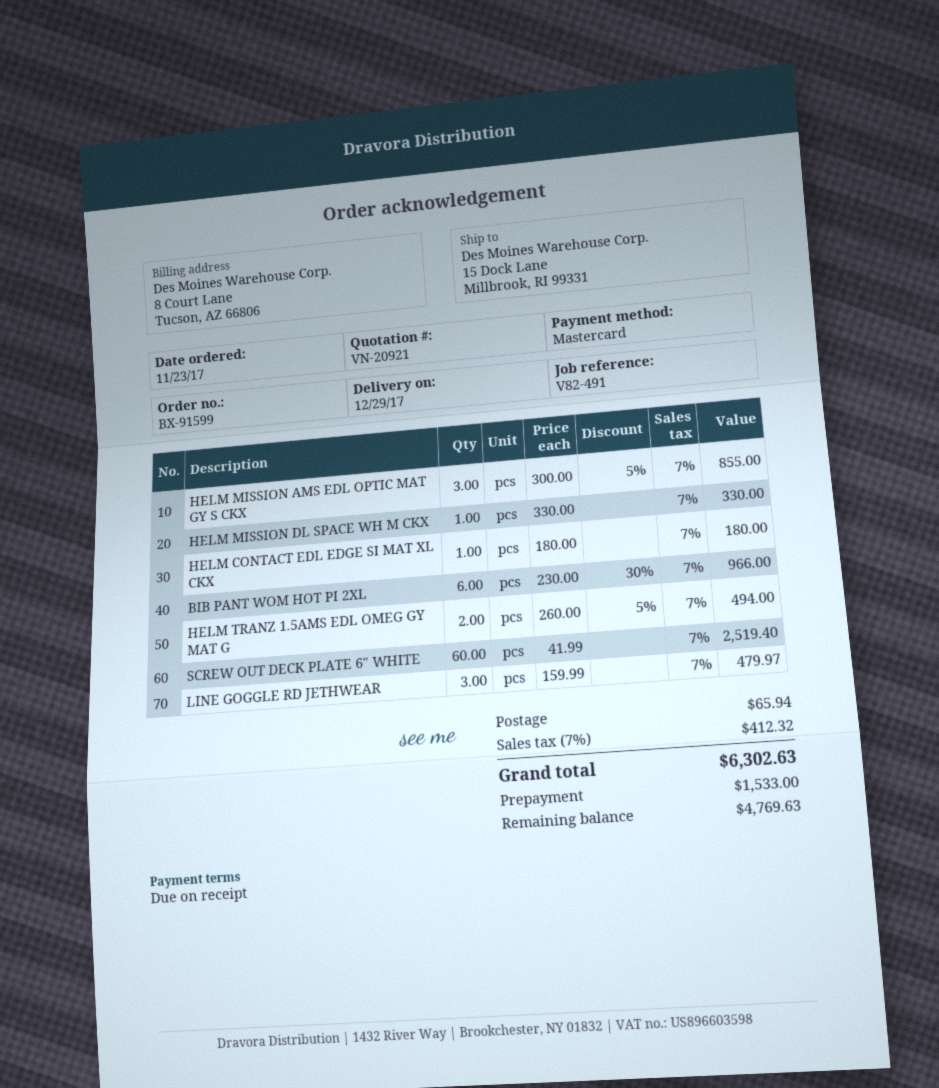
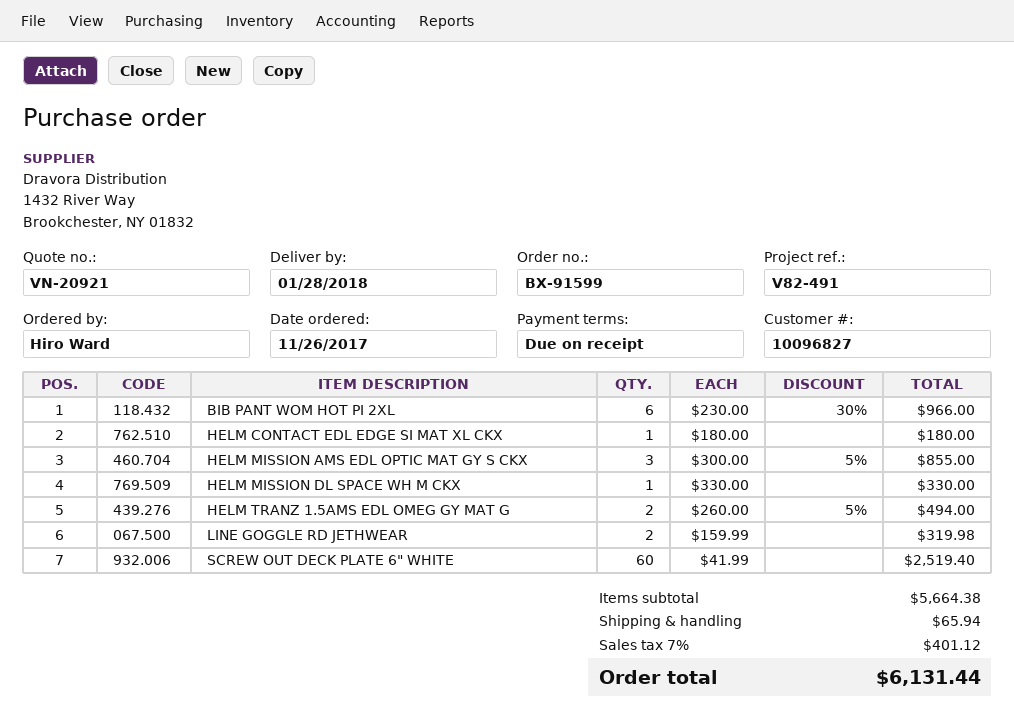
order date: 2017-11-23 -> 2017-11-26
delivery date: 2017-12-29 -> 2018-01-28
LINE GOGGLE RD JETHWEAR: 3 x 159.99 = 479.97 -> 2 x 159.99 = 319.98
tax: 7% = 412.32 -> 7% = 401.12
total: 6302.63 -> 6131.44

